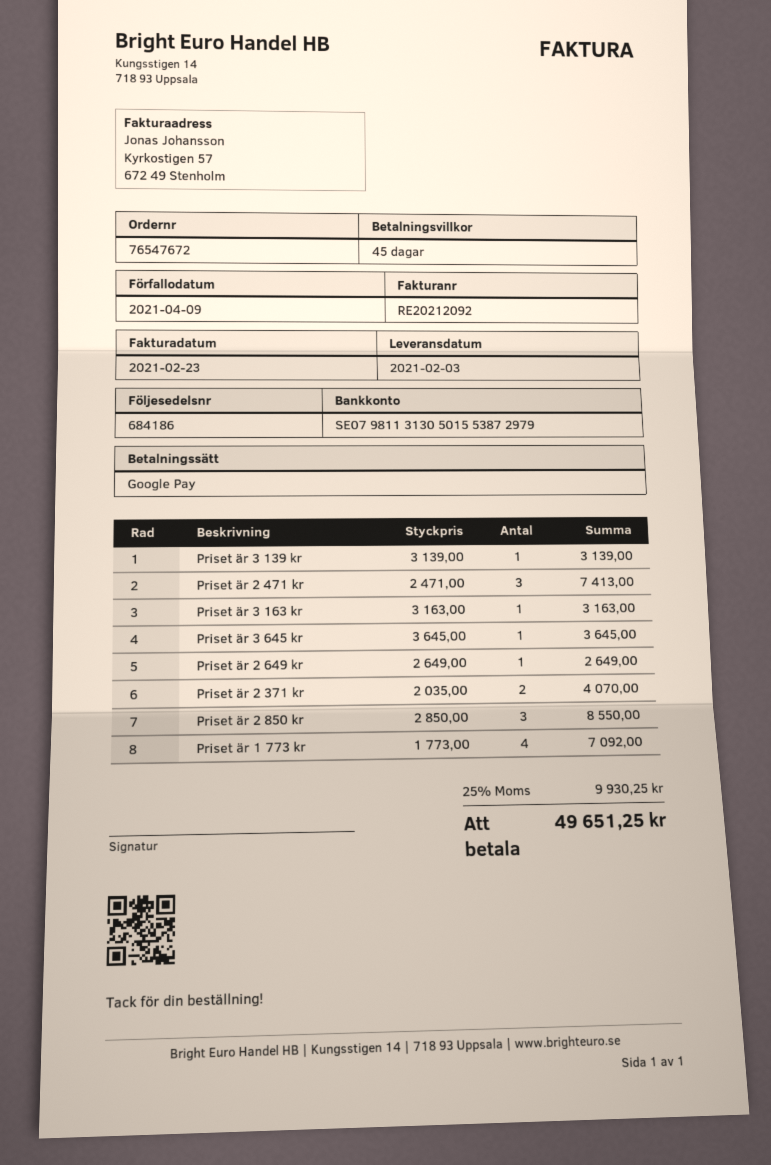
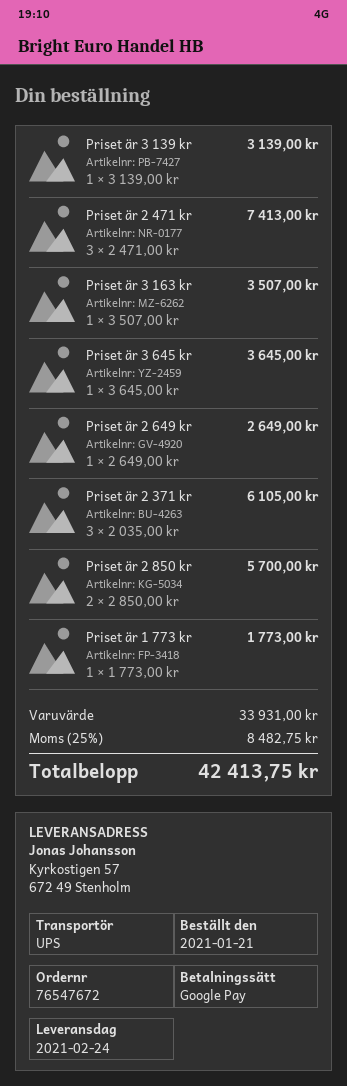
delivery date: 2021-02-03 -> 2021-02-24
Priset är 3 163 kr: 1 x 3163.00 = 3163.00 -> 1 x 3507.00 = 3507.00
Priset är 2 371 kr: 2 x 2035.00 = 4070.00 -> 3 x 2035.00 = 6105.00
Priset är 2 850 kr: 3 x 2850.00 = 8550.00 -> 2 x 2850.00 = 5700.00
Priset är 1 773 kr: 4 x 1773.00 = 7092.00 -> 1 x 1773.00 = 1773.00
tax: 25% = 9930.25 -> 25% = 8482.75
total: 49651.25 -> 42413.75

